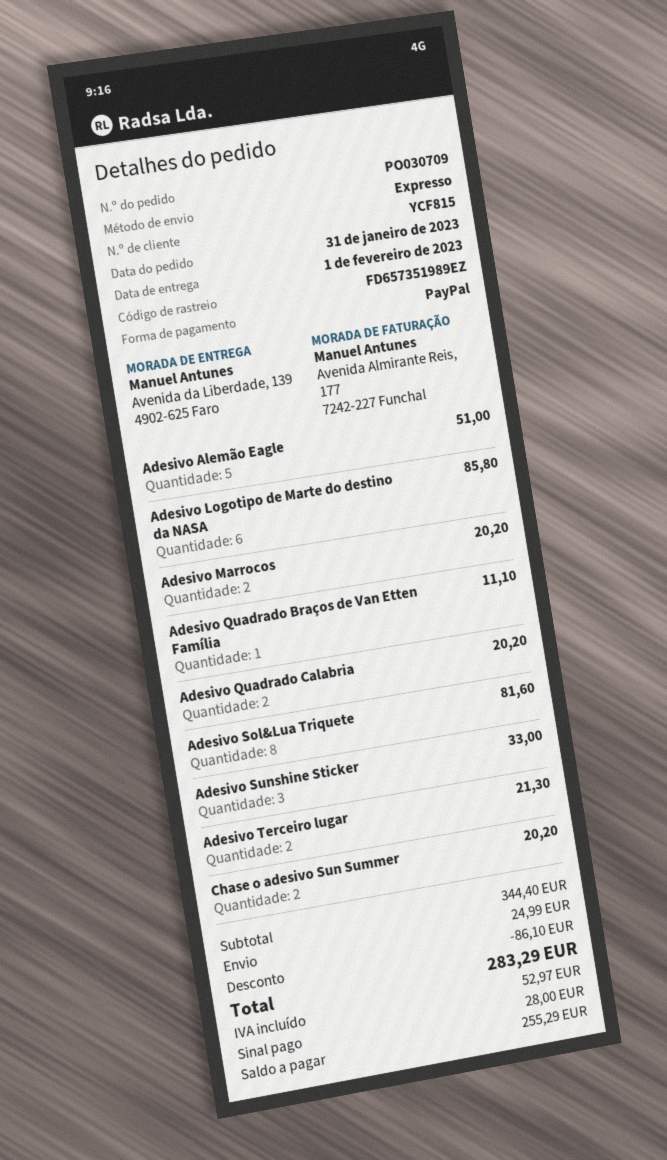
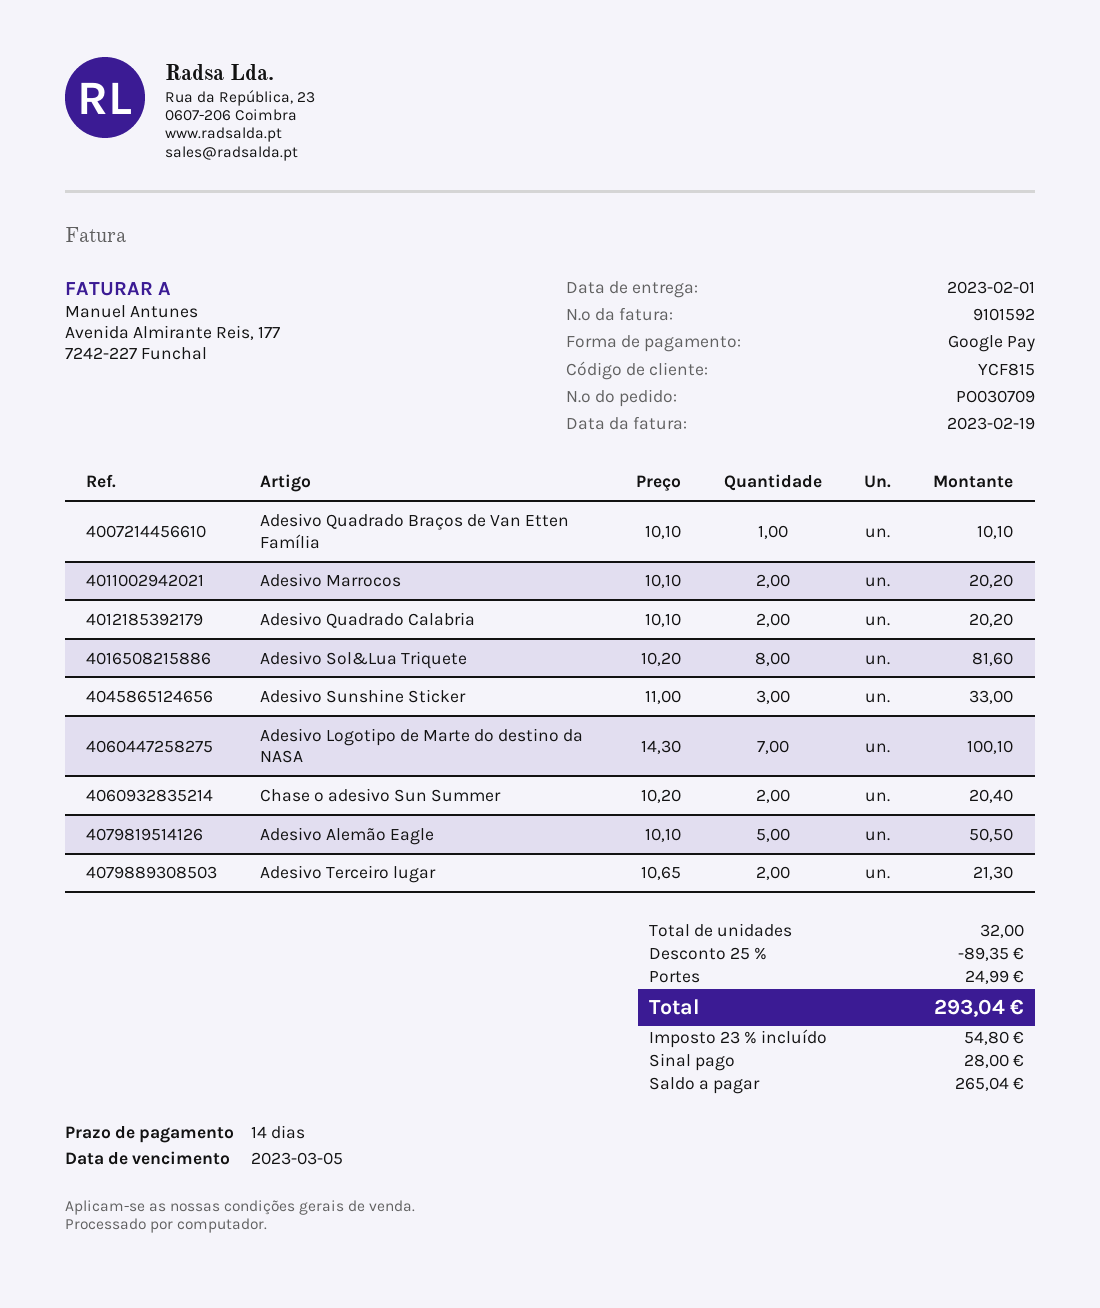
payment method: PayPal -> Google Pay
Adesivo Alemão Eagle: 5 for 51.00 -> 5 for 50.50
Adesivo Logotipo de Marte do destino da NASA: 6 for 85.80 -> 7 for 100.10
Adesivo Quadrado Braços de Van Etten Família: 1 for 11.10 -> 1 for 10.10
Chase o adesivo Sun Summer: 2 for 20.20 -> 2 for 20.40
discount: 86.10 -> 89.35
tax: 52.97 -> 54.80
total: 283.29 -> 293.04
balance: 255.29 -> 265.04

